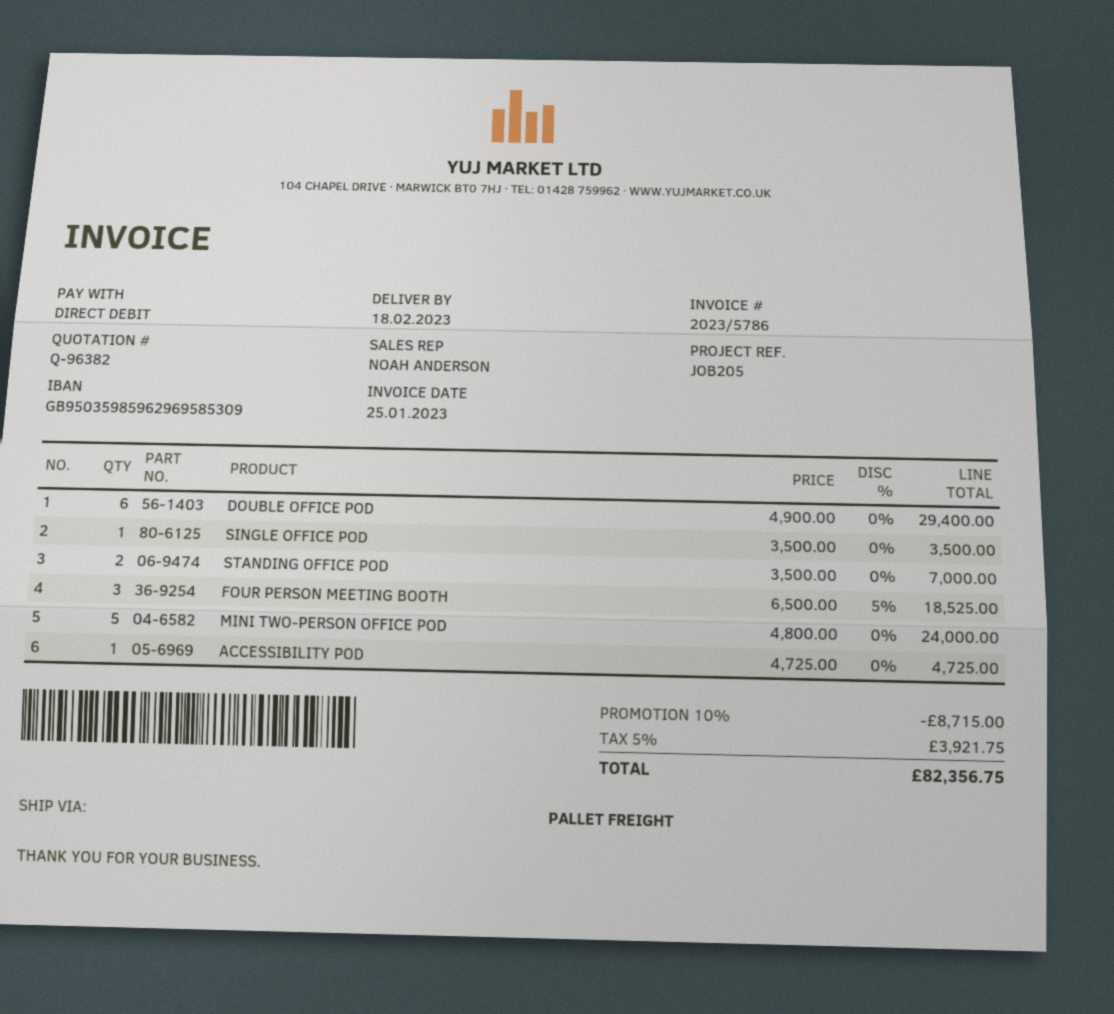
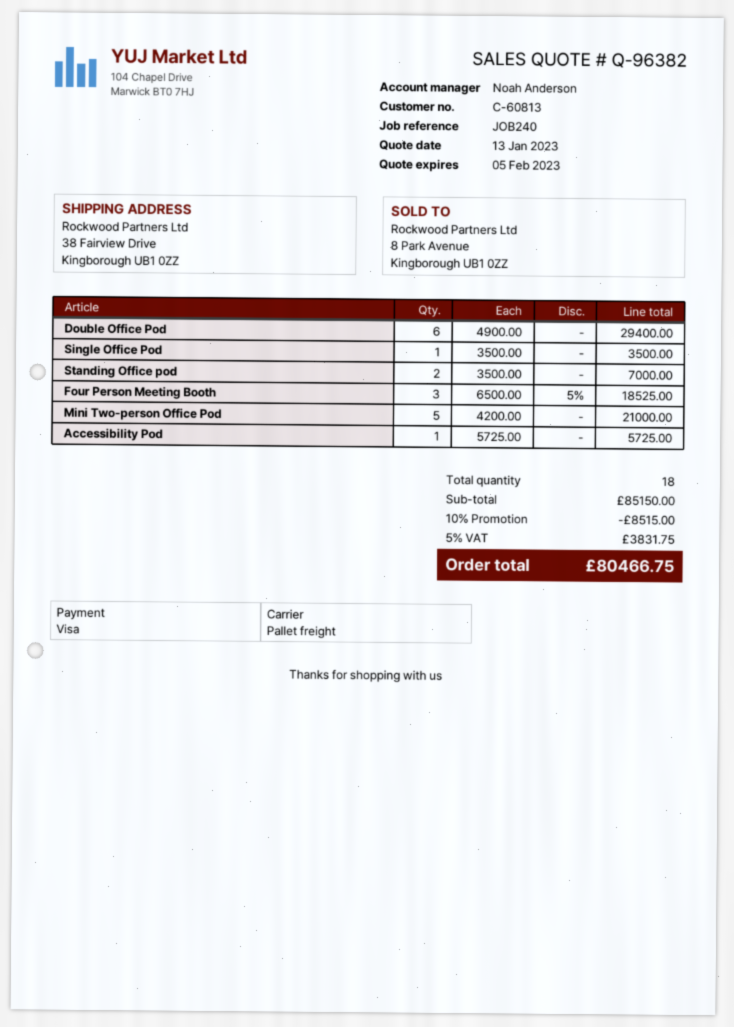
reference: JOB205 -> JOB240
payment method: direct debit -> Visa
MINI TWO-PERSON OFFICE POD: 5 x 4800.00 = 24000.00 -> 5 x 4200.00 = 21000.00
ACCESSIBILITY POD: 1 x 4725.00 = 4725.00 -> 1 x 5725.00 = 5725.00
discount: 10% = 8715.00 -> 10% = 8515.00
tax: 5% = 3921.75 -> 5% = 3831.75
total: 82356.75 -> 80466.75

